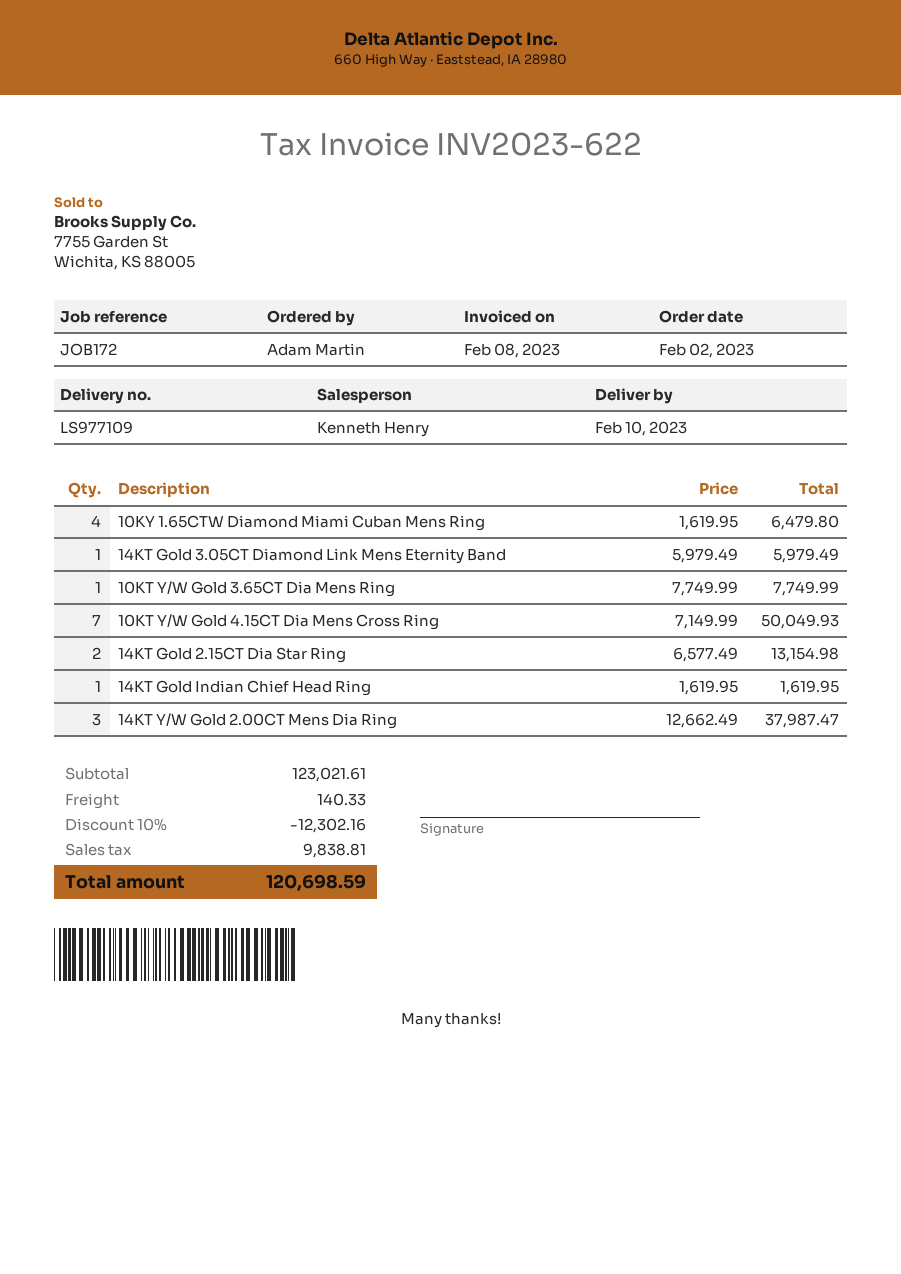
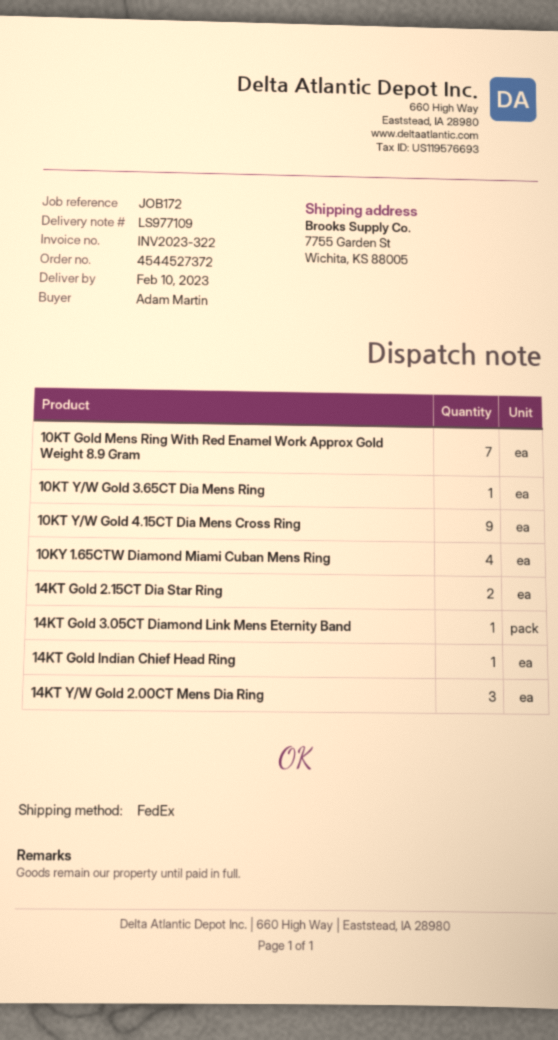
invoice number: INV2023-622 -> INV2023-322
10KT Y/W Gold 4.15CT Dia Mens Cross Ring: 7 -> 9
10KT Gold Mens Ring With Red Enamel Work Approx Gold Weight 8.9 Gram: none -> 7

